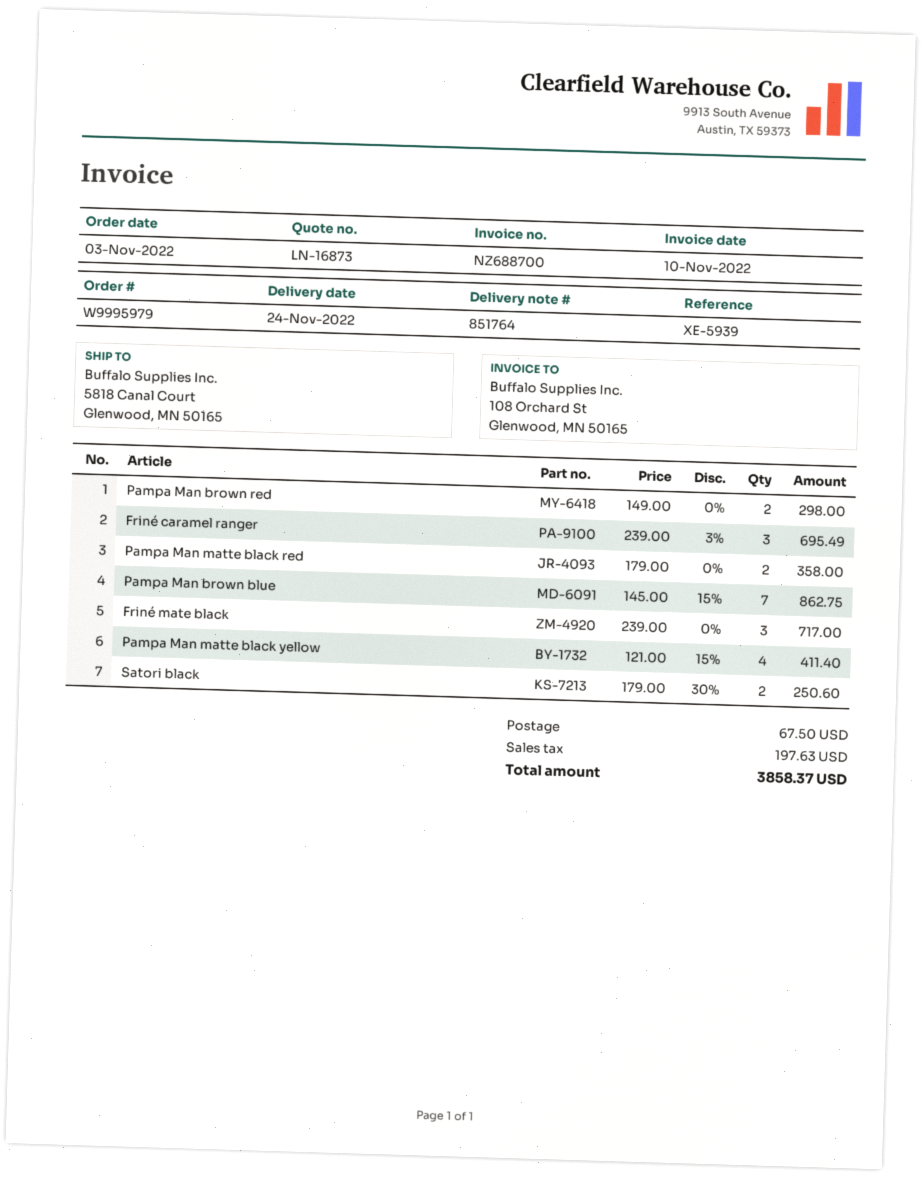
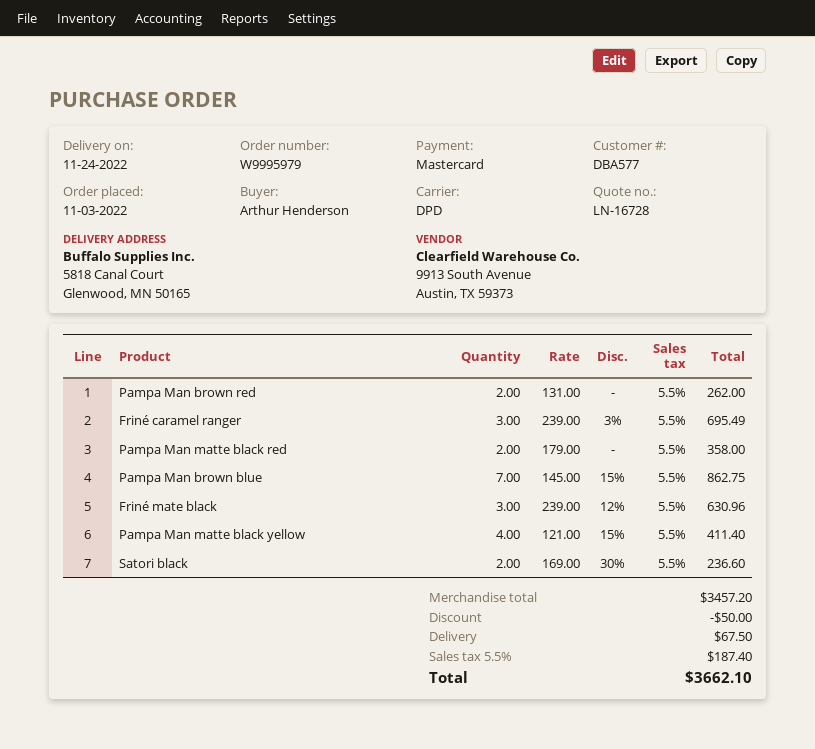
quote number: LN-16873 -> LN-16728
Pampa Man brown red: 2 x 149.00 = 298.00 -> 2 x 131.00 = 262.00
Friné mate black: 3 x 239.00 = 717.00 -> 3 x 239.00 - 12% = 630.96
Satori black: 2 x 179.00 - 30% = 250.60 -> 2 x 169.00 - 30% = 236.60
discount: none -> 50.00
tax: 197.63 -> 187.40
total: 3858.37 -> 3662.10

